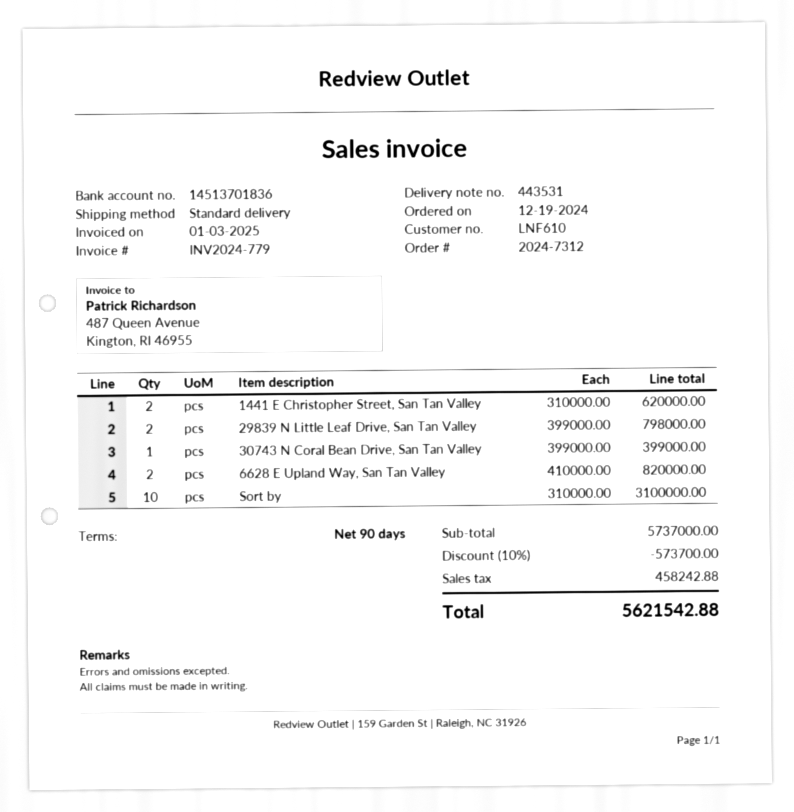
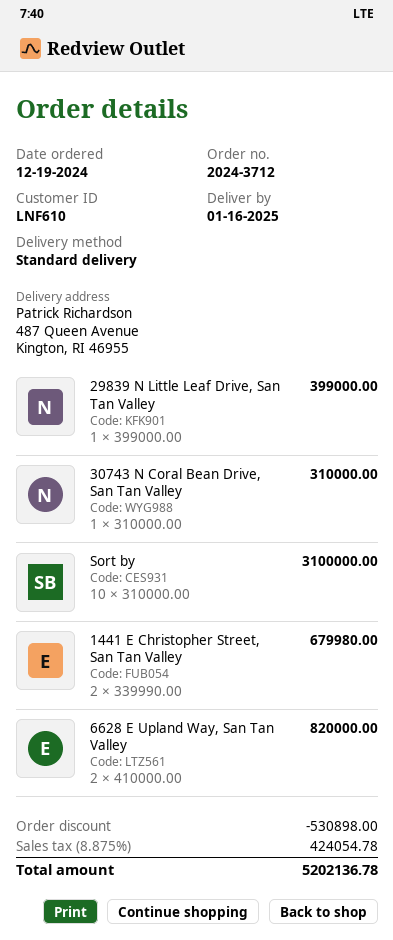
order number: 2024-7312 -> 2024-3712
1441 E Christopher Street, San Tan Valley: 2 x 310000.00 = 620000.00 -> 2 x 339990.00 = 679980.00
29839 N Little Leaf Drive, San Tan Valley: 2 x 399000.00 = 798000.00 -> 1 x 399000.00 = 399000.00
30743 N Coral Bean Drive, San Tan Valley: 1 x 399000.00 = 399000.00 -> 1 x 310000.00 = 310000.00
discount: 573700.00 -> 530898.00
tax: 458242.88 -> 424054.78
total: 5621542.88 -> 5202136.78

